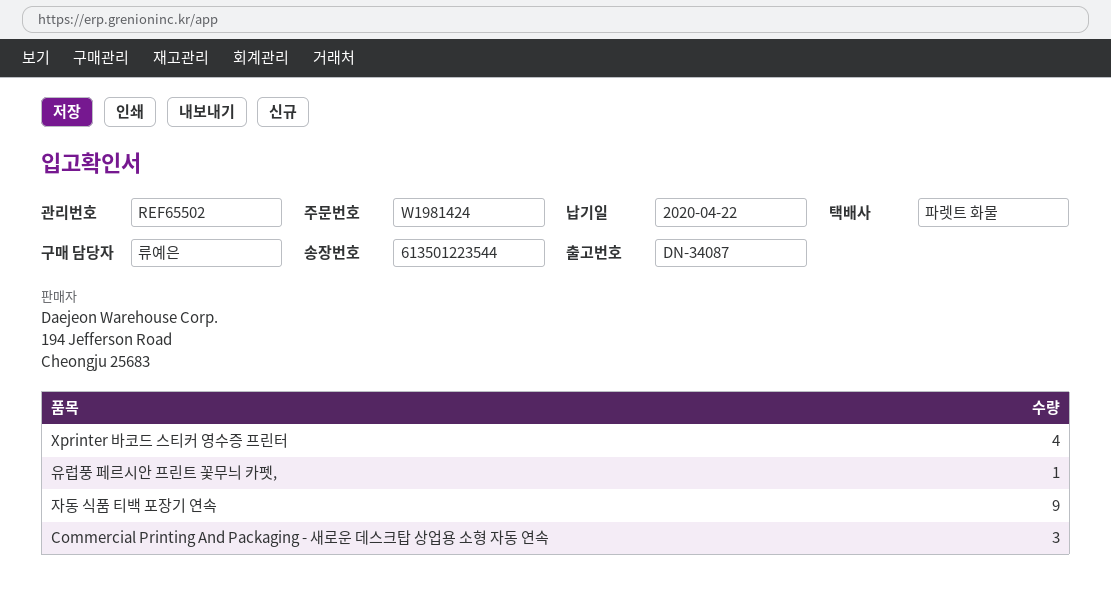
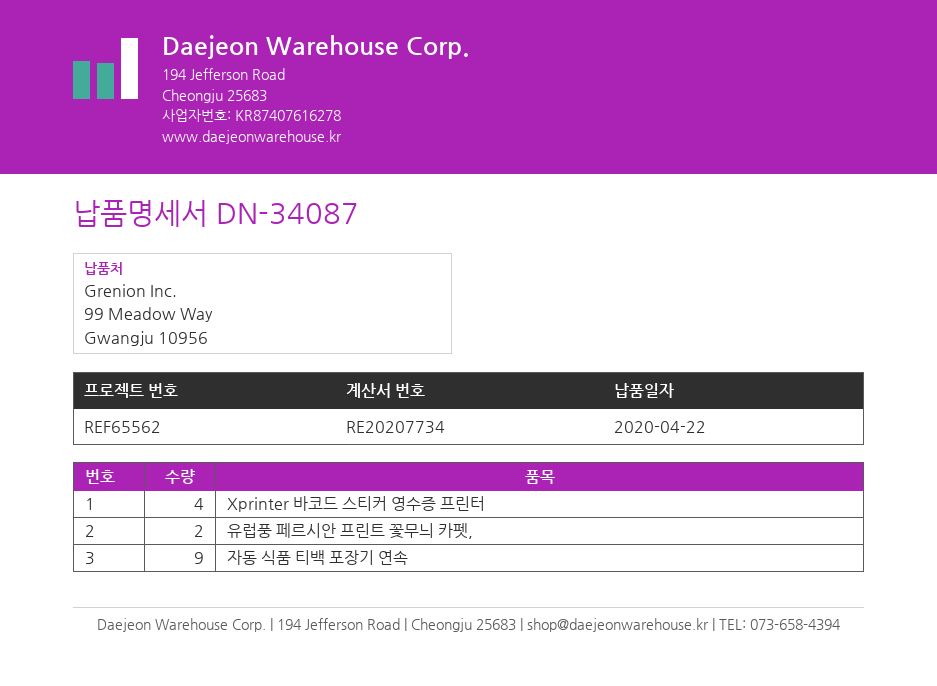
reference: REF65502 -> REF65562
유럽풍 페르시안 프린트 꽃무늬 카펫,: 1 -> 2
Commercial Printing And Packaging - 새로운 데스크탑 상업용 소형 자동 연속: 3 -> none

